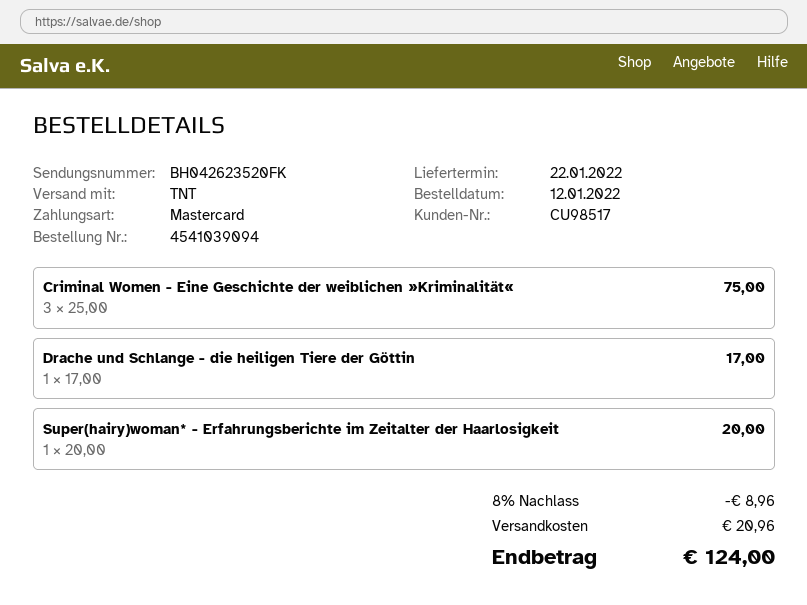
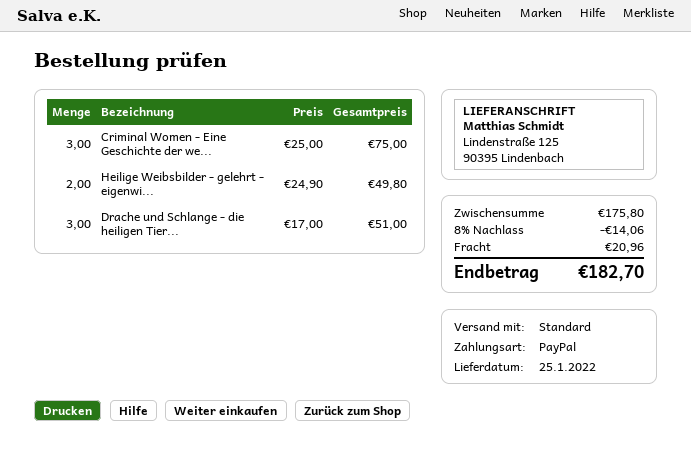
delivery date: 2022-01-22 -> 2022-01-25
payment method: Mastercard -> PayPal
shipping method: TNT -> standard
Drache und Schlange - die heiligen Tiere der Göttin: 1 x 17.00 = 17.00 -> 3 x 17.00 = 51.00
Super(hairy)woman* - Erfahrungsberichte im Zeitalter der Haarlosigkeit: 1 x 20.00 = 20.00 -> none
Heilige Weibsbilder - gelehrt - eigenwi...: none -> 2 x 24.90 = 49.80
discount: 8% = 8.96 -> 8% = 14.06
total: 124.00 -> 182.70

